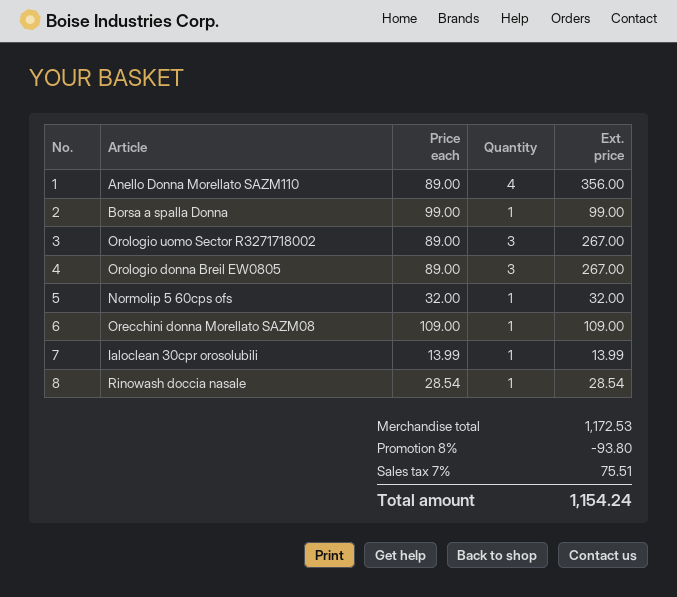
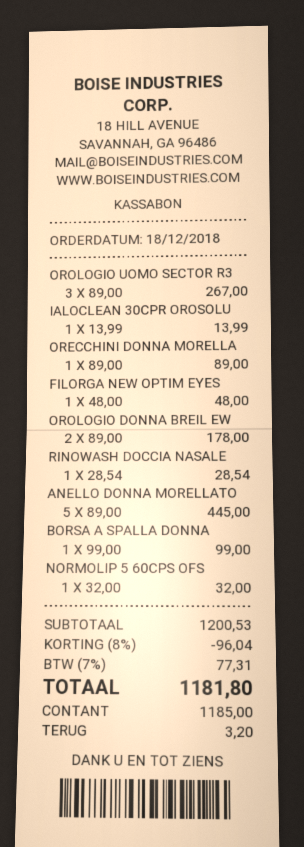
Anello Donna Morellato SAZM110: 4 x 89.00 = 356.00 -> 5 x 89.00 = 445.00
Orologio donna Breil EW0805: 3 x 89.00 = 267.00 -> 2 x 89.00 = 178.00
Orecchini donna Morellato SAZM08: 1 x 109.00 = 109.00 -> 1 x 89.00 = 89.00
FILORGA NEW OPTIM EYES: none -> 1 x 48.00 = 48.00
subtotal: 1172.53 -> 1200.53
discount: 8% = 93.80 -> 8% = 96.04
tax: 7% = 75.51 -> 7% = 77.31
total: 1154.24 -> 1181.80

